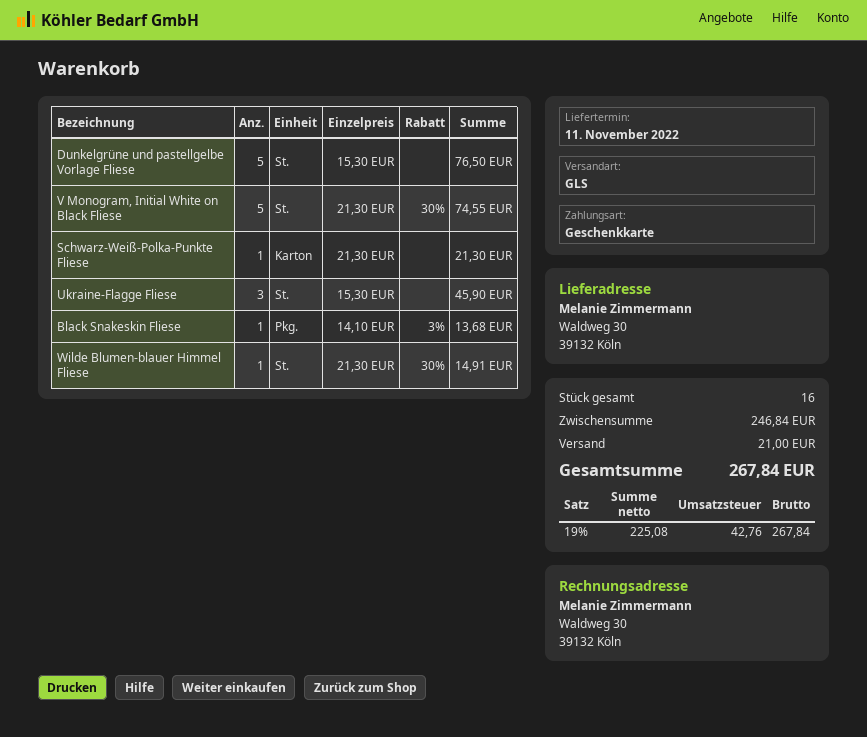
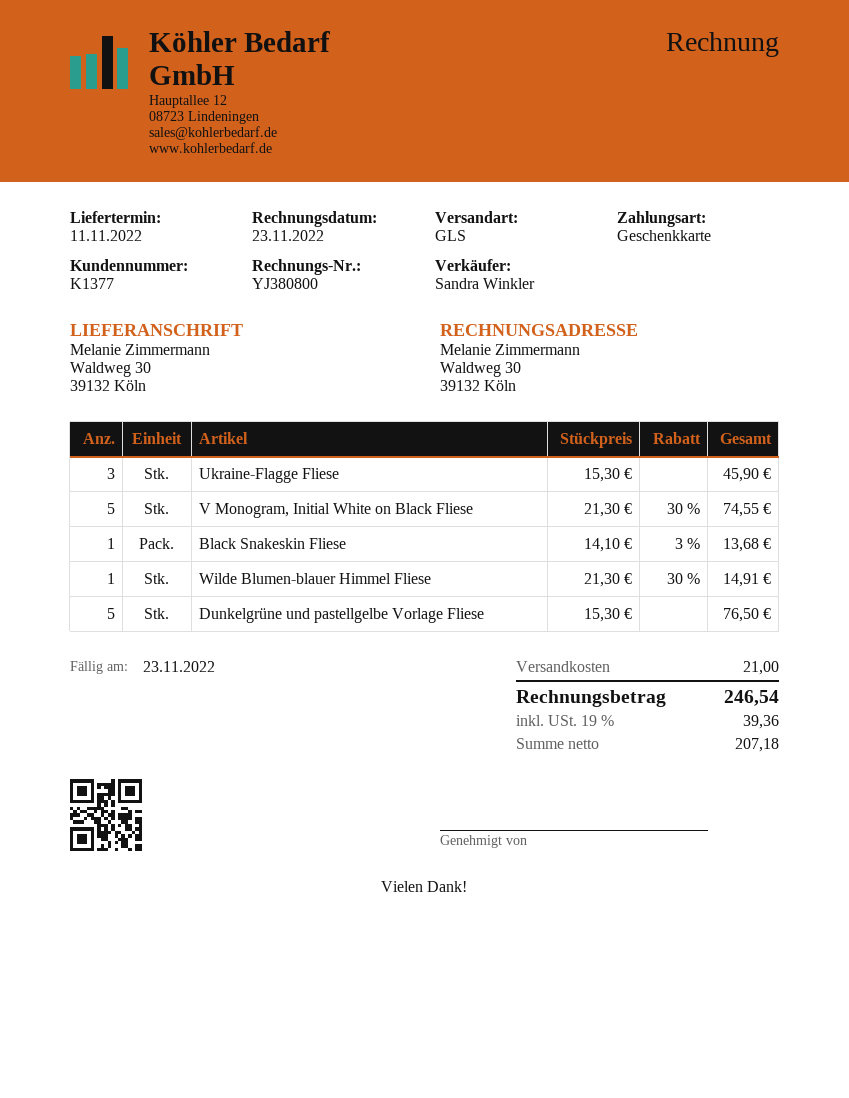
Schwarz-Weiß-Polka-Punkte Fliese: 1 x 21.30 = 21.30 -> none
net: 225.08 -> 207.18
tax: 19% = 42.76 -> 19% = 39.36
total: 267.84 -> 246.54

